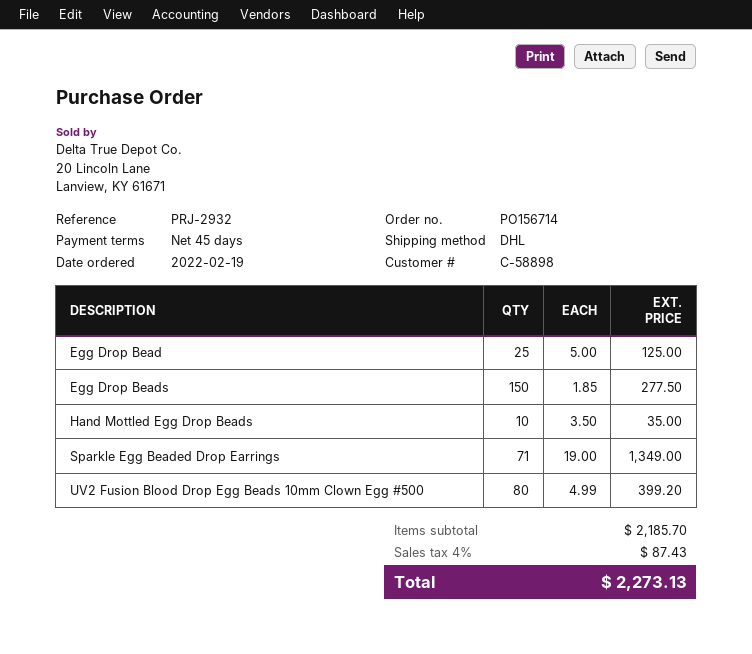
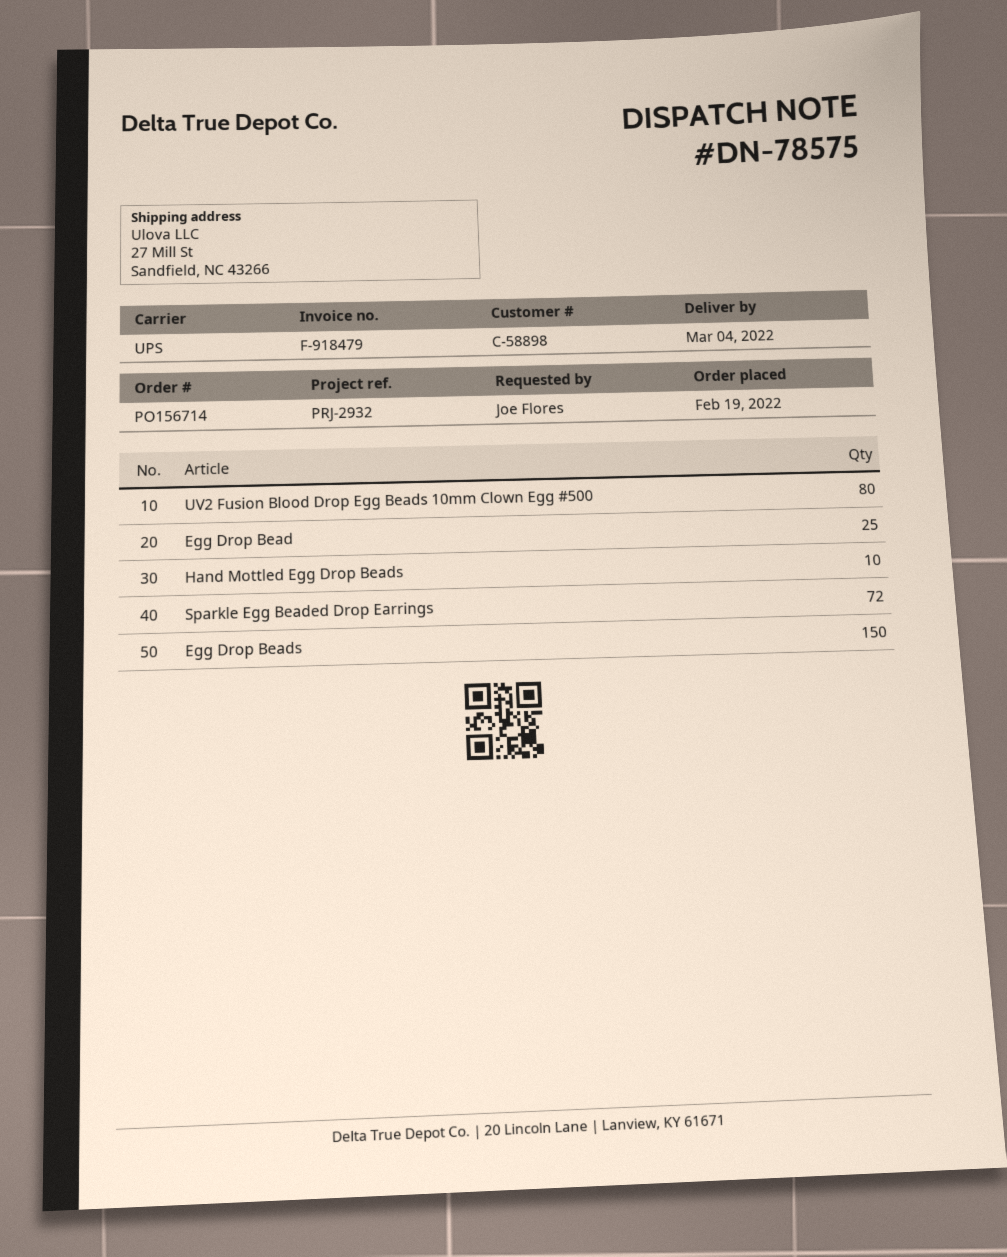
shipping method: DHL -> UPS
Sparkle Egg Beaded Drop Earrings: 71 -> 72

